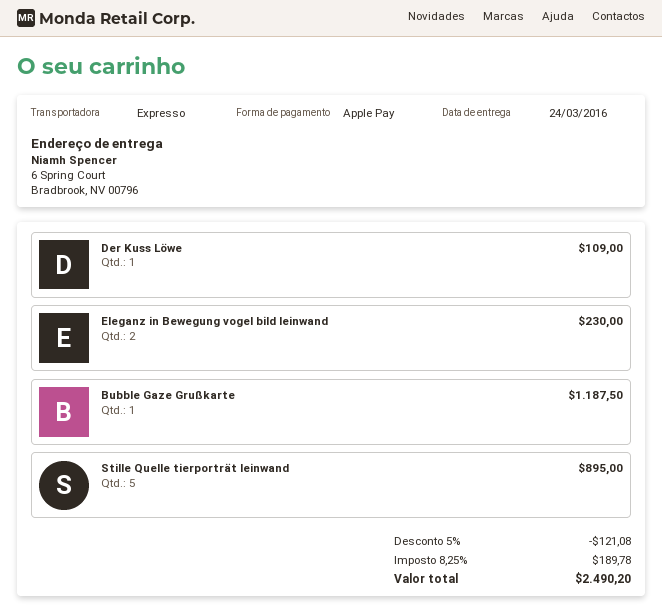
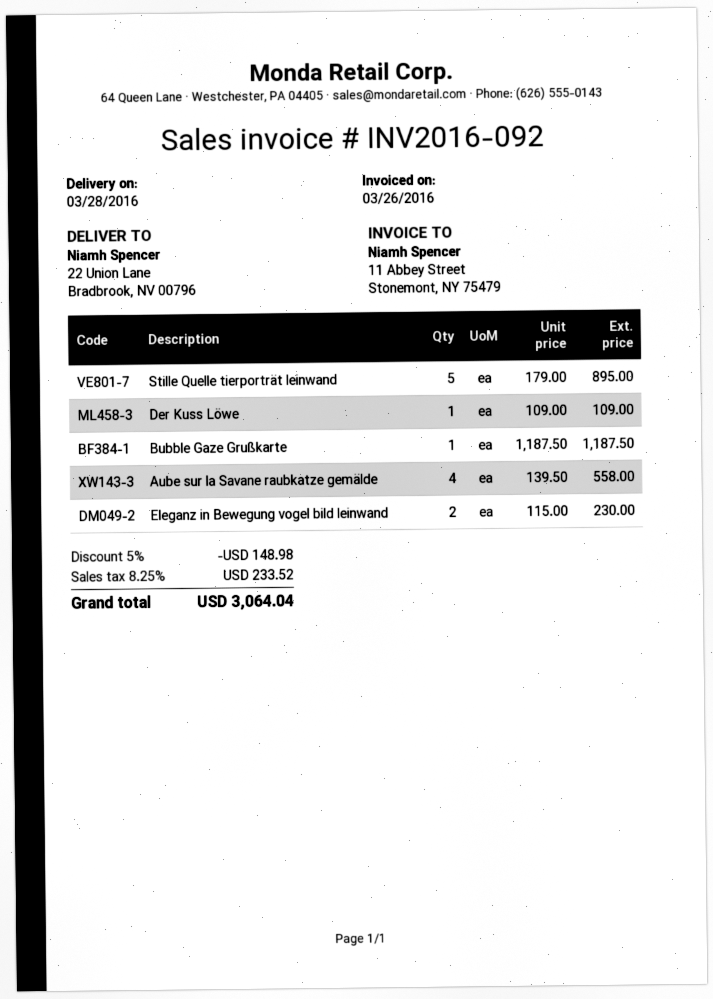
delivery date: 2016-03-24 -> 2016-03-28
ship to: 6 Spring Court, Bradbrook, NV 00796 -> 22 Union Lane, Bradbrook, NV 00796
Aube sur la Savane raubkatze gemälde: none -> 4 for 558.00
discount: 5% = 121.08 -> 5% = 148.98
tax: 8.25% = 189.78 -> 8.25% = 233.52
total: 2490.20 -> 3064.04

